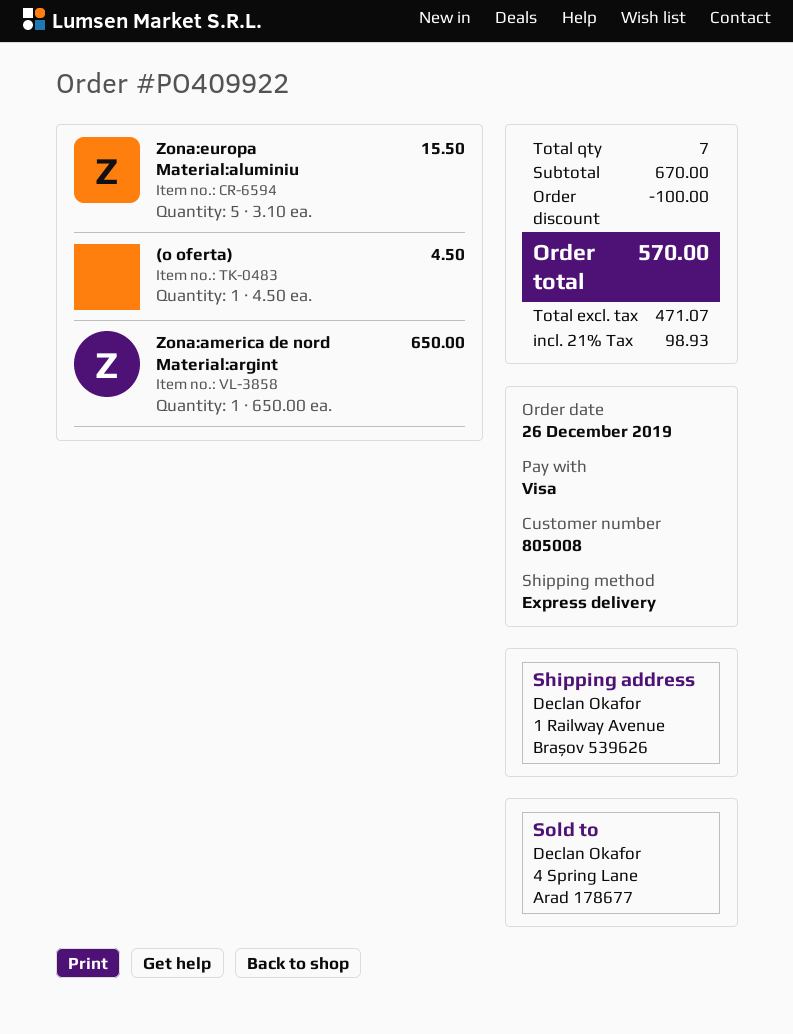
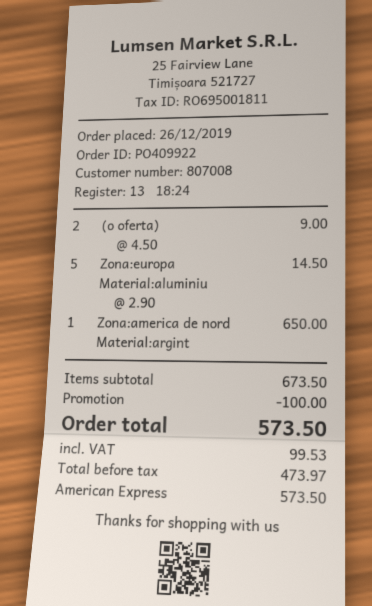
customer number: 805008 -> 807008
payment method: Visa -> American Express
Zona:europa Material:aluminiu: 5 x 3.10 = 15.50 -> 5 x 2.90 = 14.50
(o oferta): 1 x 4.50 = 4.50 -> 2 x 4.50 = 9.00
subtotal: 670.00 -> 673.50
net: 471.07 -> 473.97
tax: 98.93 -> 99.53
total: 570.00 -> 573.50

